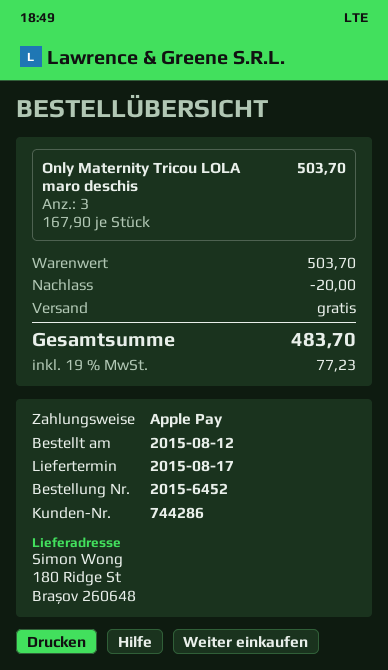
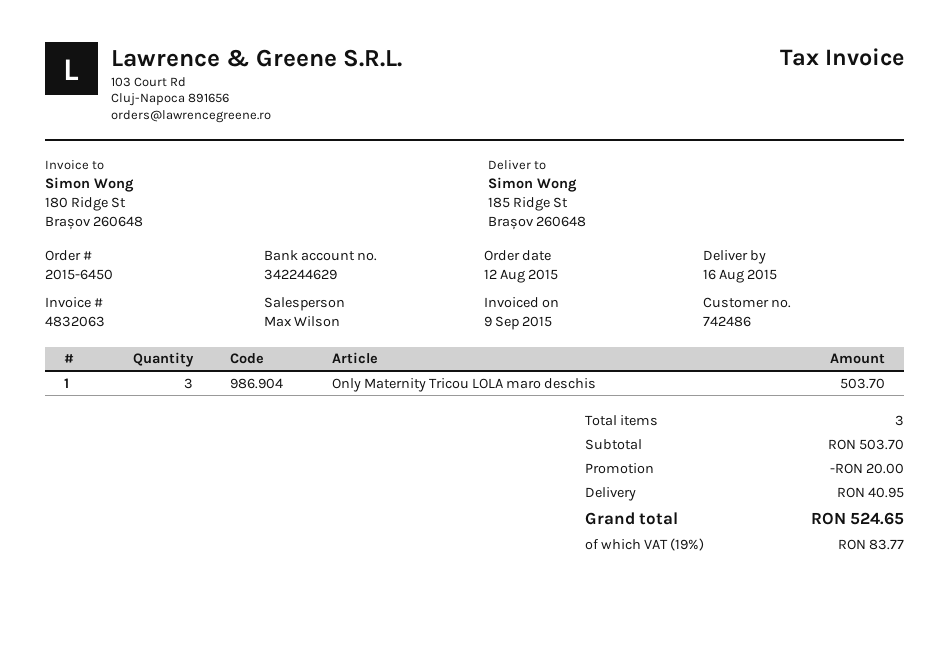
order number: 2015-6452 -> 2015-6450
delivery date: 2015-08-17 -> 2015-08-16
customer number: 744286 -> 742486
ship to: 180 Ridge St, Brașov 260648 -> 185 Ridge St, Brașov 260648
shipping: 0.00 -> 40.95
tax: 19% = 77.23 -> 19% = 83.77
total: 483.70 -> 524.65

